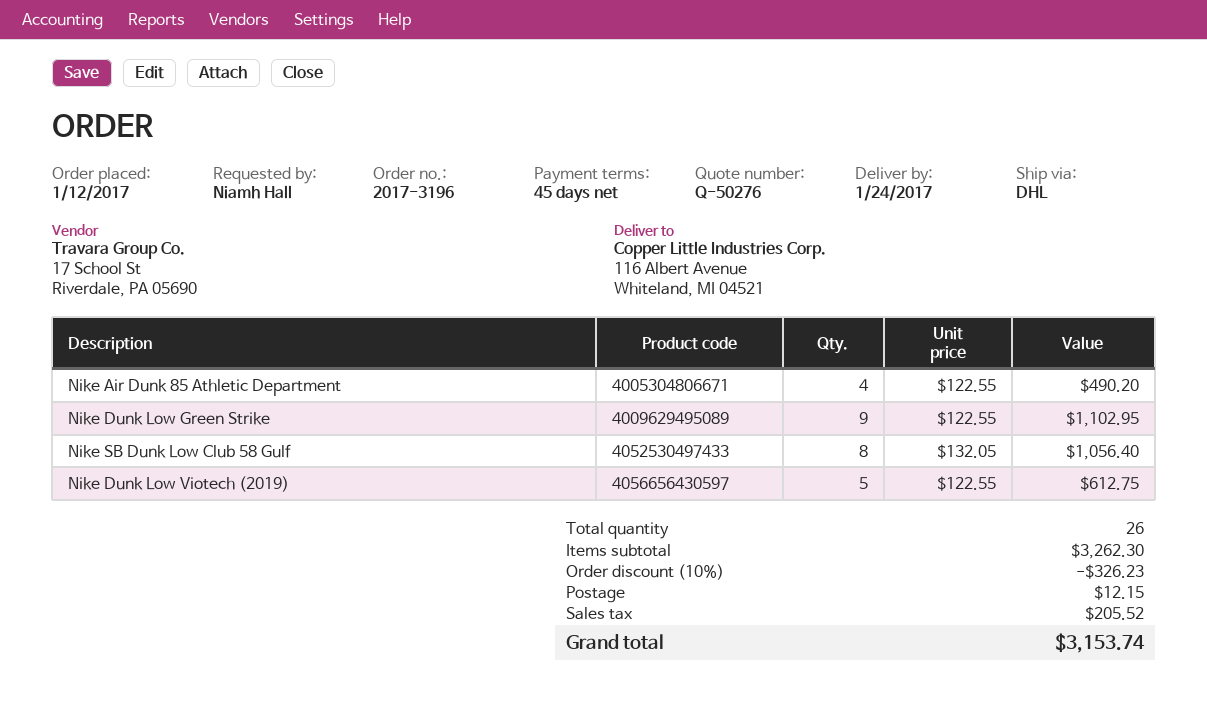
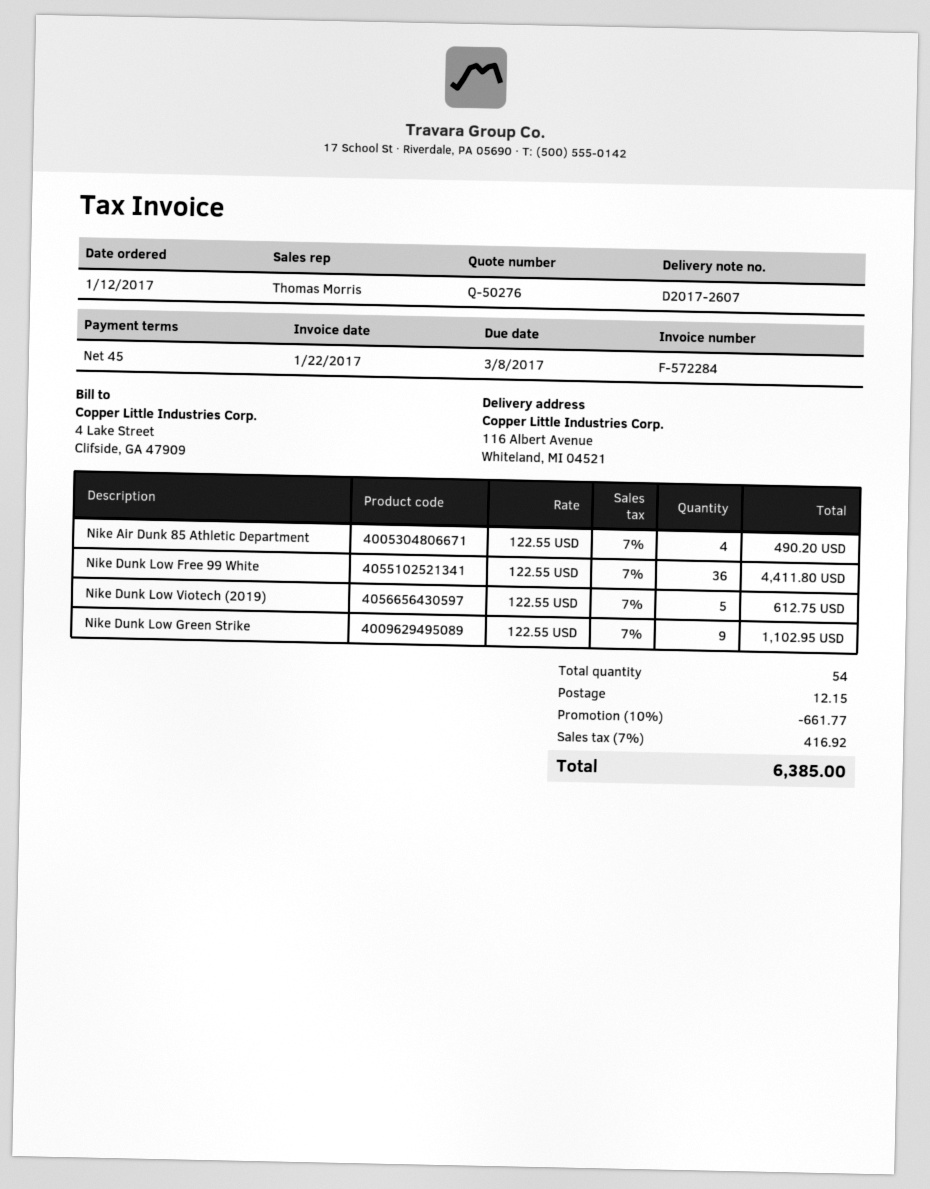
Nike SB Dunk Low Club 58 Gulf: 8 x 132.05 = 1056.40 -> none
Nike Dunk Low Free 99 White: none -> 36 x 122.55 = 4411.80
total quantity: 26 -> 54
discount: 10% = 326.23 -> 10% = 661.77
tax: 205.52 -> 416.92
total: 3153.74 -> 6385.00

